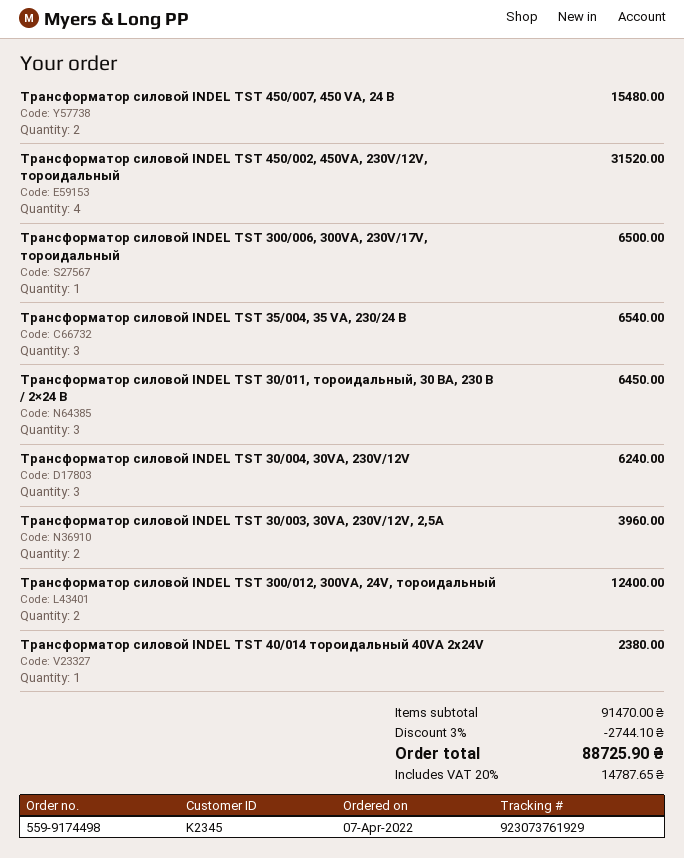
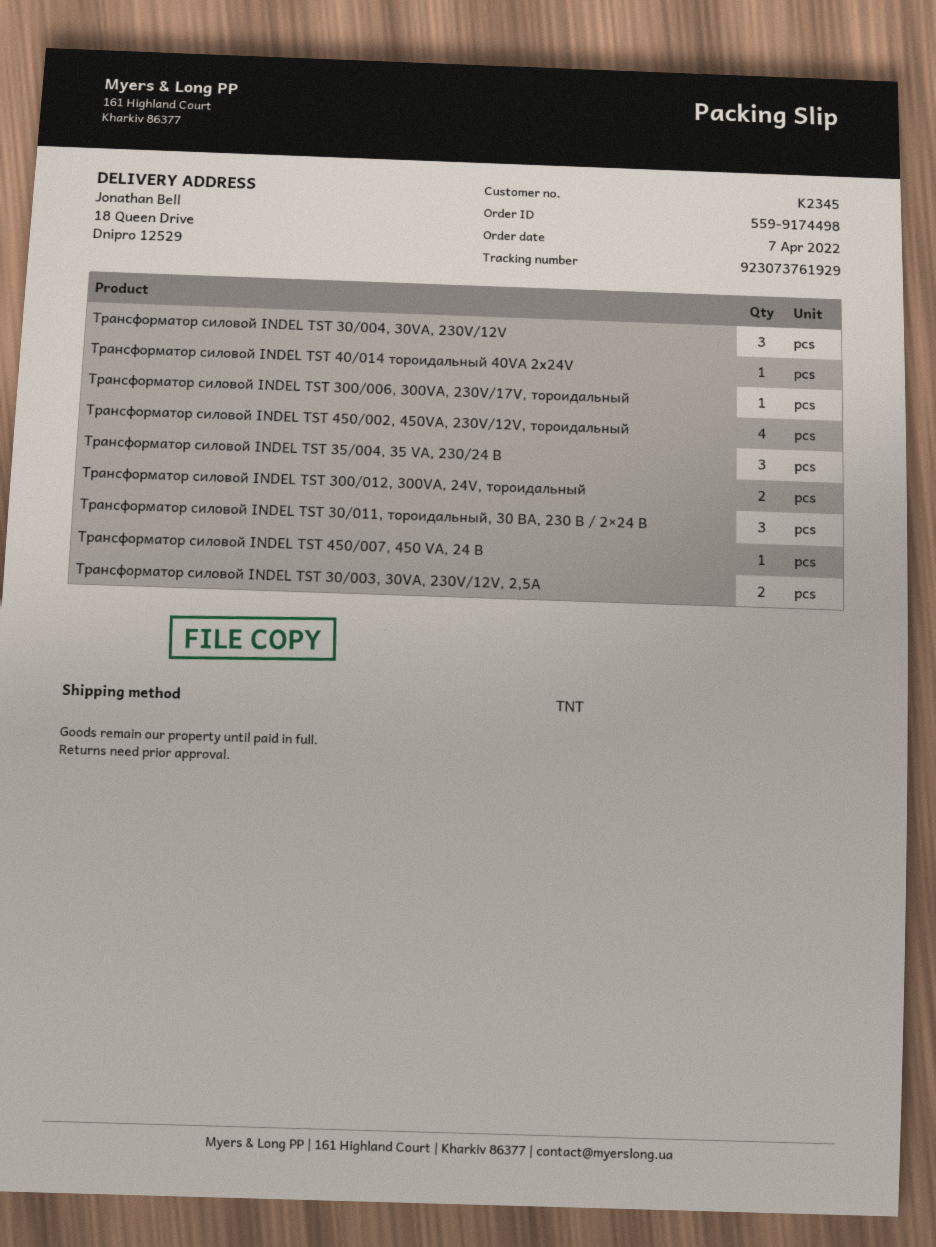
Трансформатор силовой INDEL TST 450/007, 450 VA, 24 В: 2 -> 1

